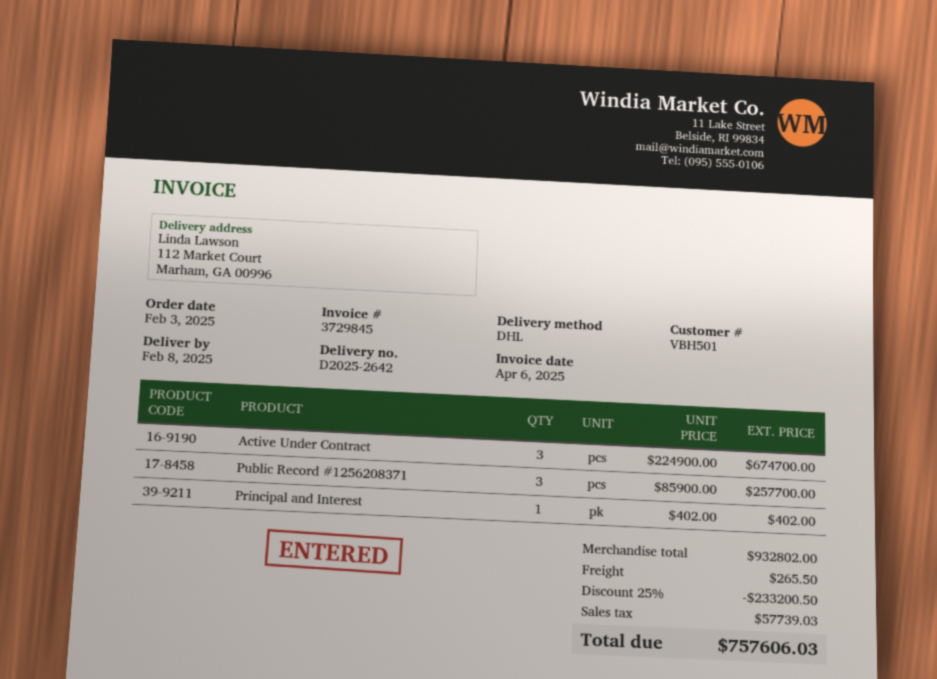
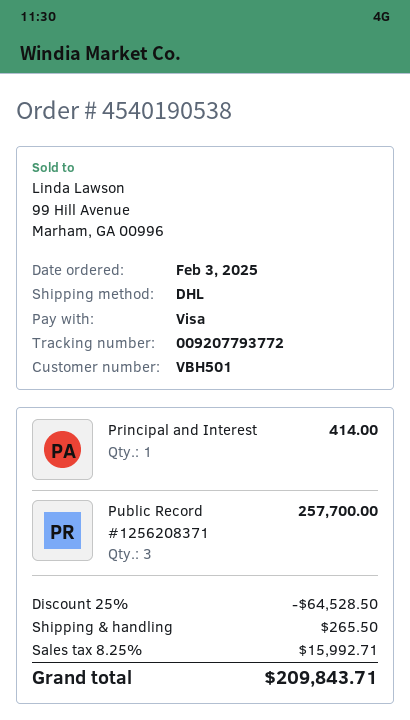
Active Under Contract: 3 for 674700.00 -> none
Principal and Interest: 1 for 402.00 -> 1 for 414.00
discount: 25% = 233200.50 -> 25% = 64528.50
tax: 57739.03 -> 15992.71
total: 757606.03 -> 209843.71

